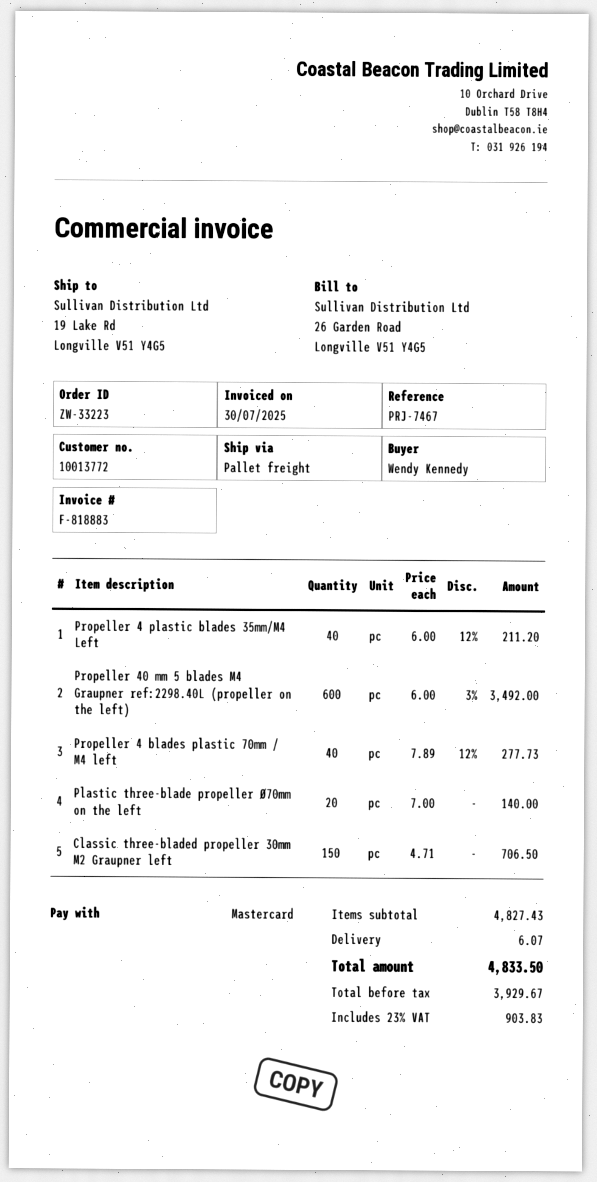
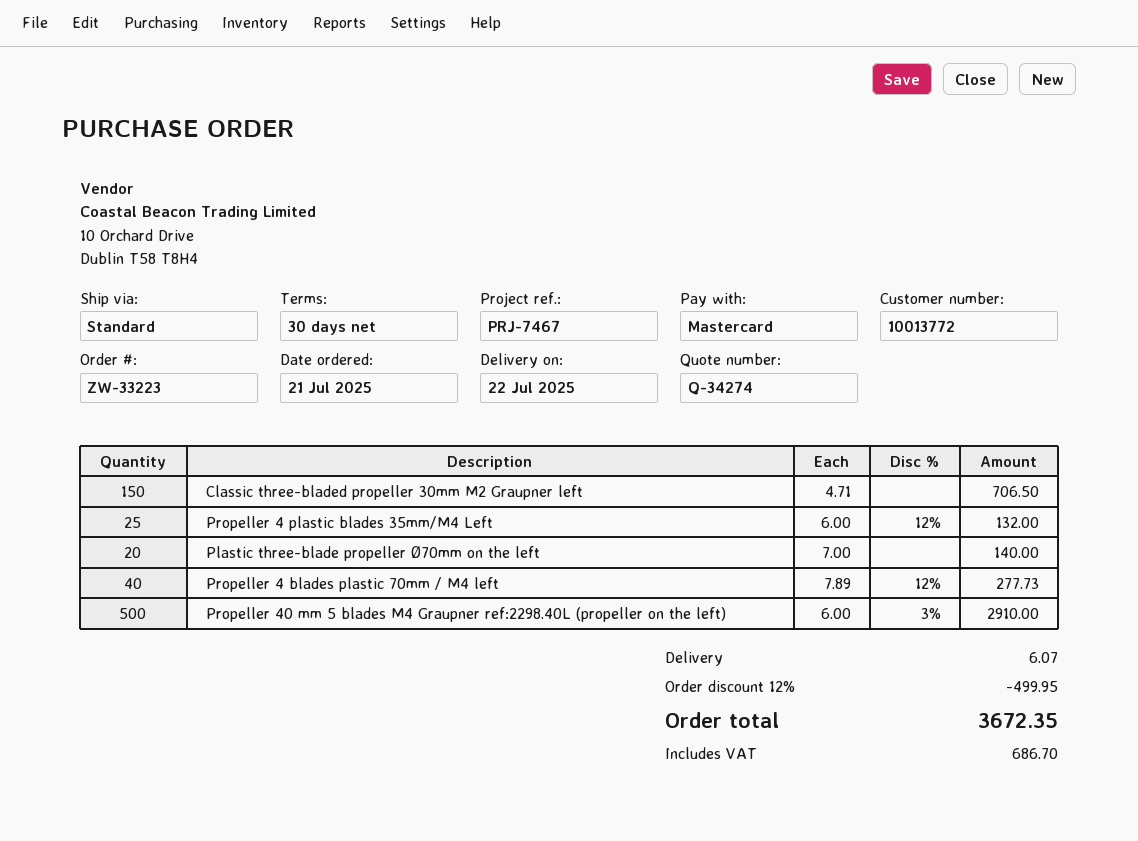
shipping method: pallet freight -> standard
Propeller 4 plastic blades 35mm/M4 Left: 40 x 6.00 - 12% = 211.20 -> 25 x 6.00 - 12% = 132.00
Propeller 40 mm 5 blades M4 Graupner ref:2298.40L (propeller on the left): 600 x 6.00 - 3% = 3492.00 -> 500 x 6.00 - 3% = 2910.00
discount: none -> 12% = 499.95
tax: 903.83 -> 686.70
total: 4833.50 -> 3672.35

